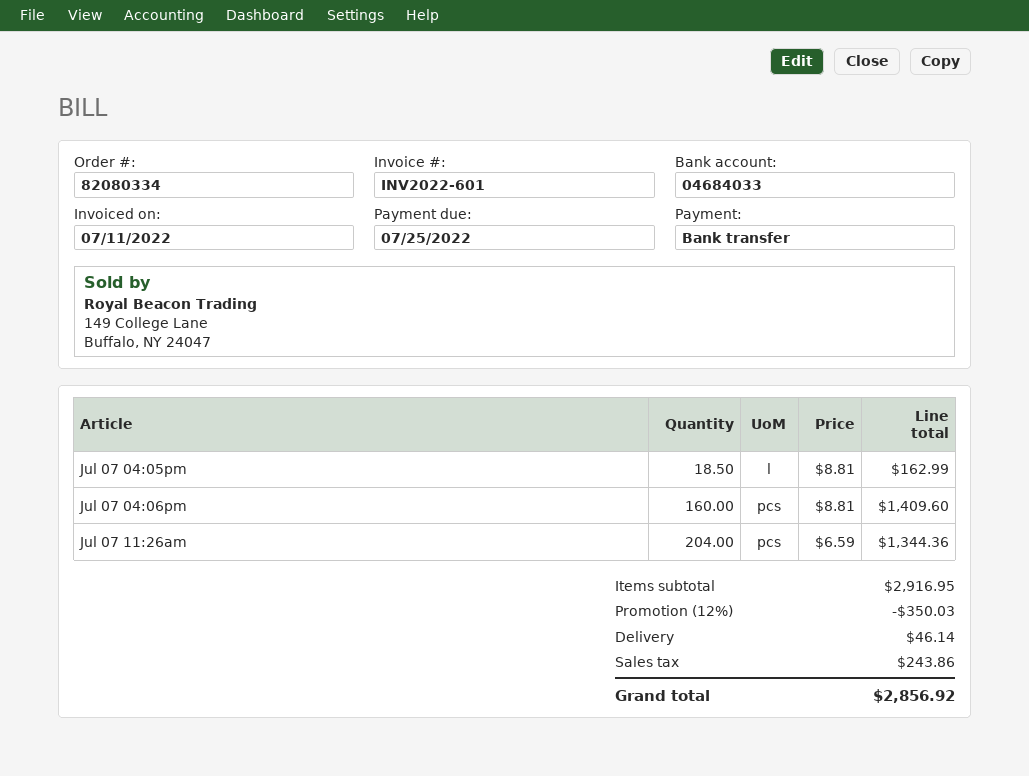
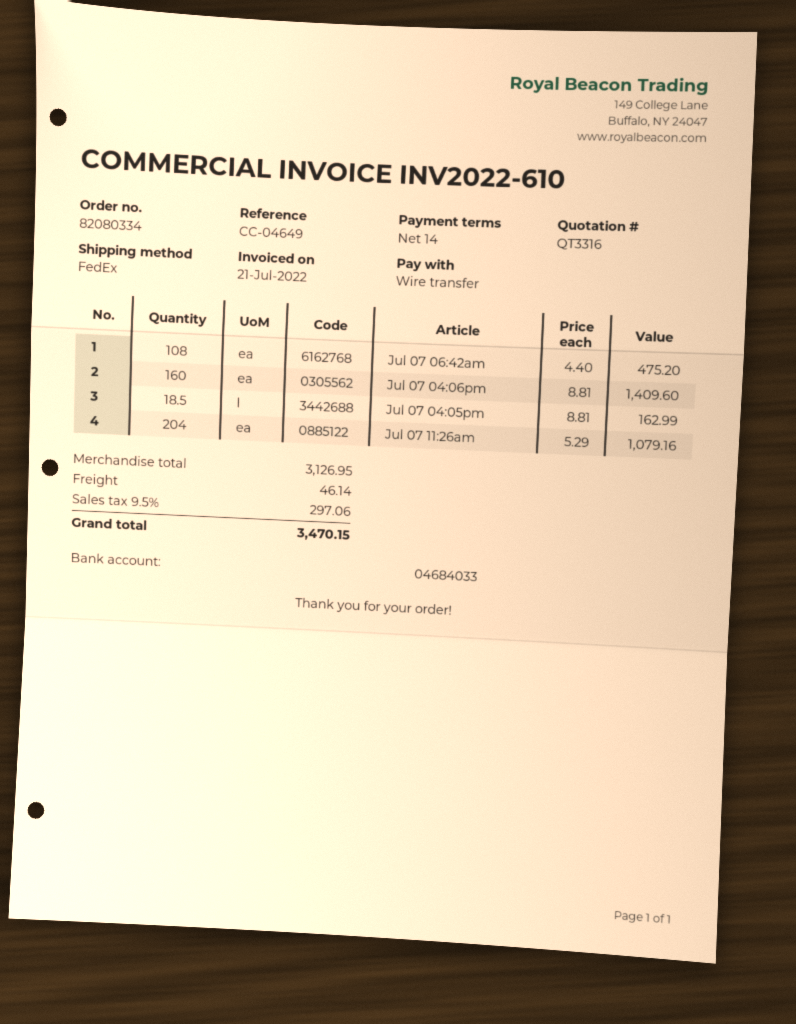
invoice number: INV2022-601 -> INV2022-610
invoice date: 2022-07-11 -> 2022-07-21
Jul 07 11:26am: 204 x 6.59 = 1344.36 -> 204 x 5.29 = 1079.16
Jul 07 06:42am: none -> 108 x 4.40 = 475.20
subtotal: 2916.95 -> 3126.95
discount: 12% = 350.03 -> none
tax: 243.86 -> 297.06
total: 2856.92 -> 3470.15

